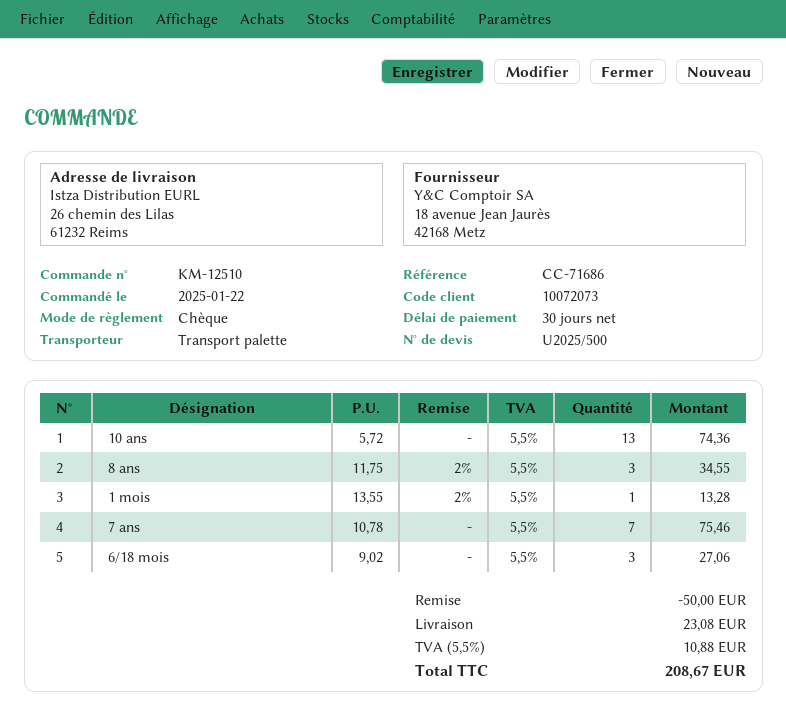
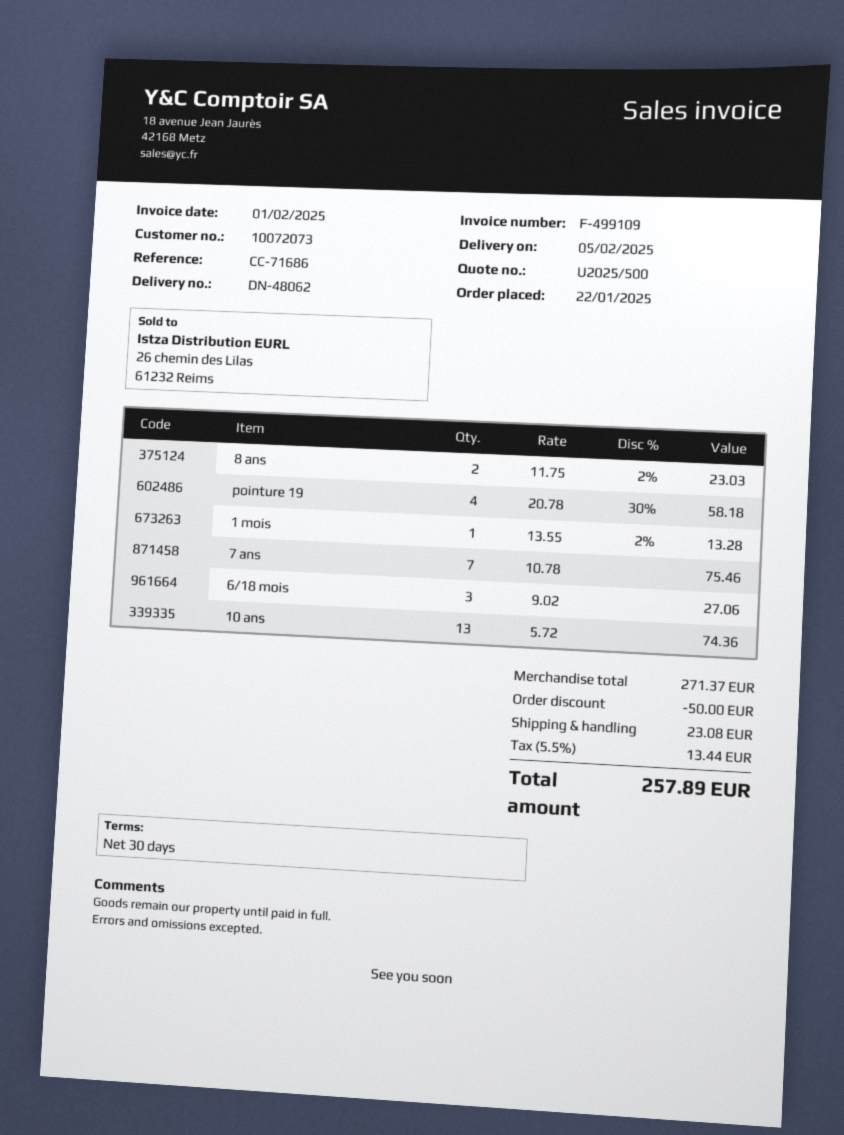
8 ans: 3 x 11.75 - 2% = 34.55 -> 2 x 11.75 - 2% = 23.03
pointure 19: none -> 4 x 20.78 - 30% = 58.18
tax: 5.5% = 10.88 -> 5.5% = 13.44
total: 208.67 -> 257.89

